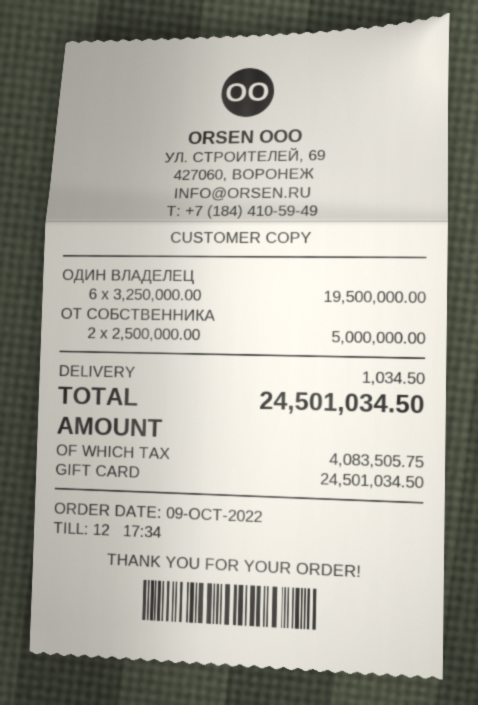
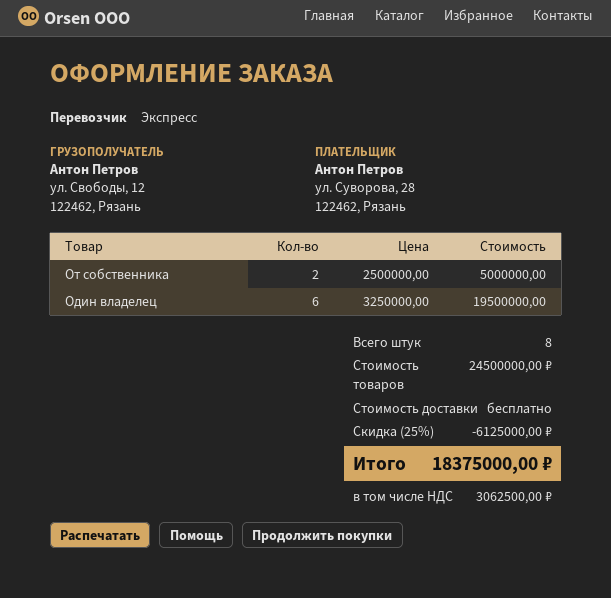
discount: none -> 25% = 6125000.00
shipping: 1034.50 -> 0.00
tax: 4083505.75 -> 3062500.00
total: 24501034.50 -> 18375000.00

